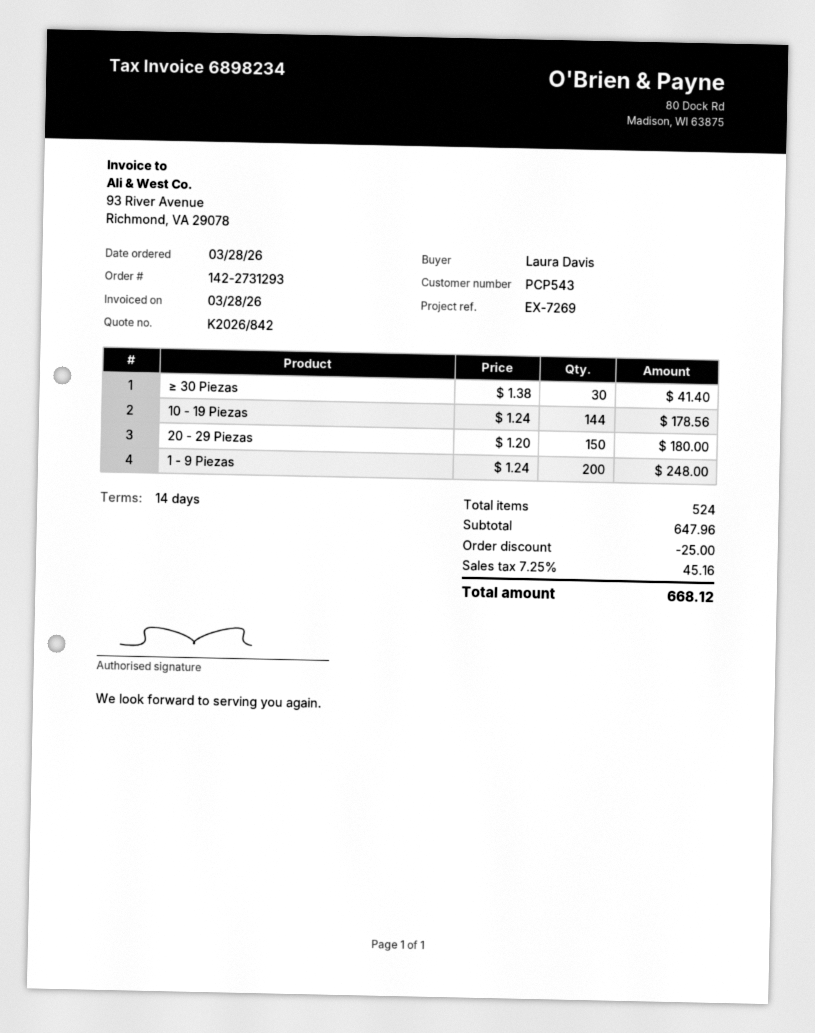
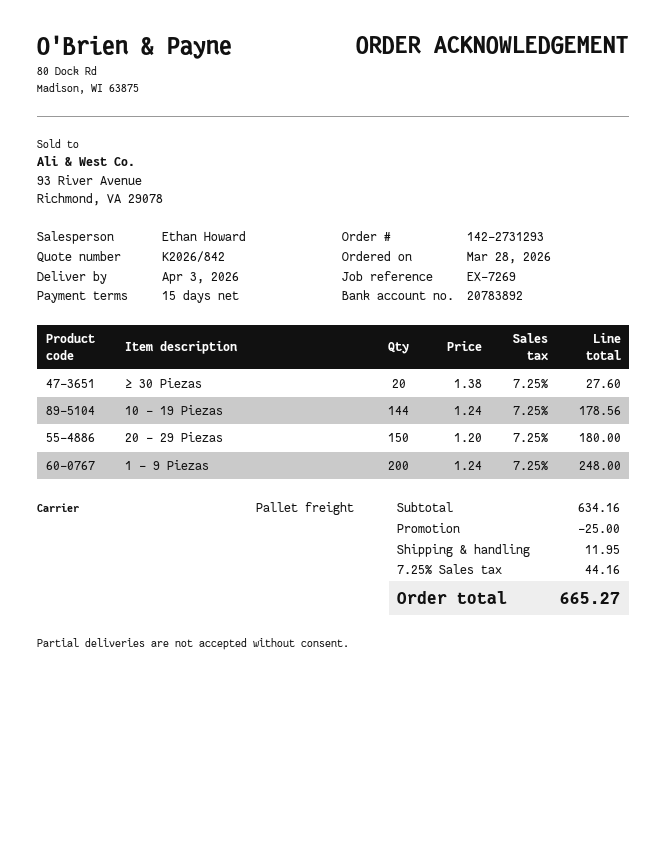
payment terms: 14 days -> 15 days
≥ 30 Piezas: 30 x 1.38 = 41.40 -> 20 x 1.38 = 27.60
subtotal: 647.96 -> 634.16
shipping: none -> 11.95
tax: 7.25% = 45.16 -> 7.25% = 44.16
total: 668.12 -> 665.27

